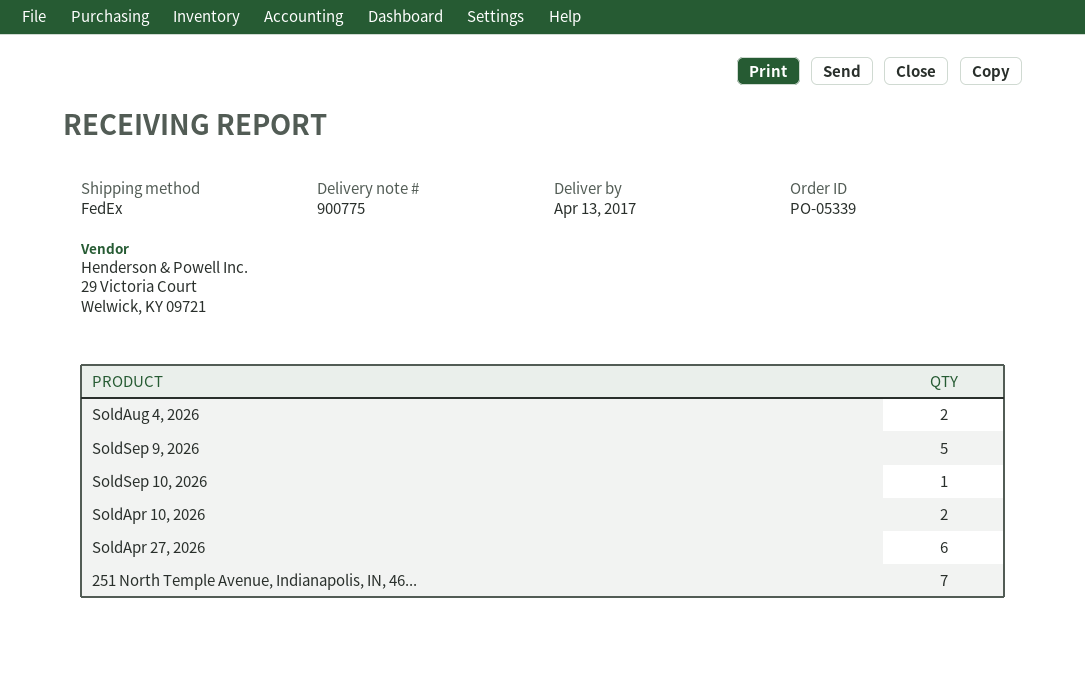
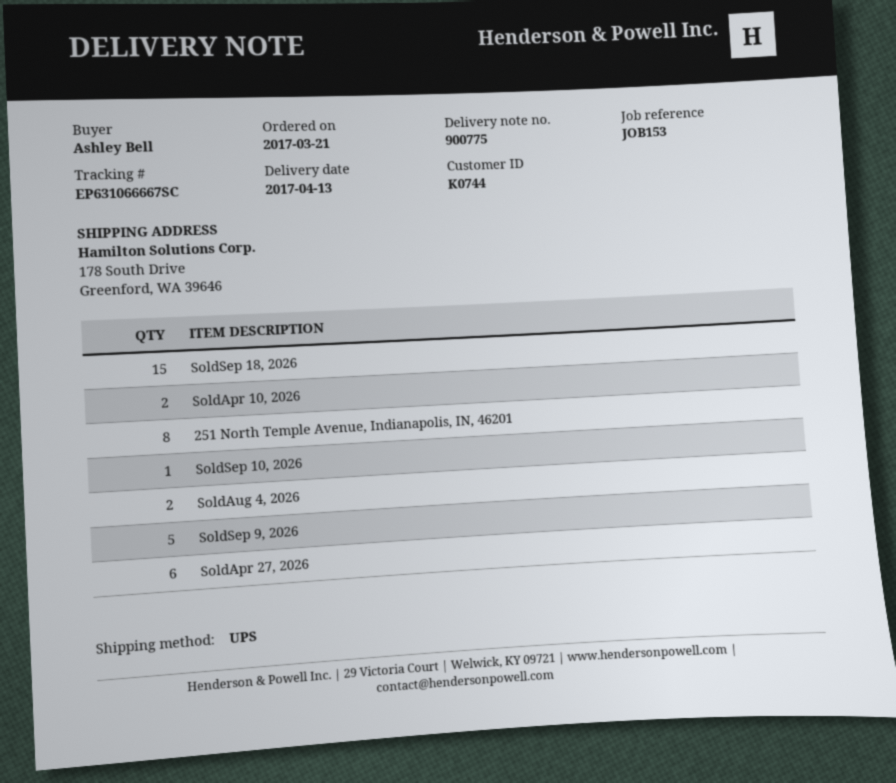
shipping method: FedEx -> UPS
251 North Temple Avenue, Indianapolis, IN, 46...: 7 -> 8
SoldSep 18, 2026: none -> 15

